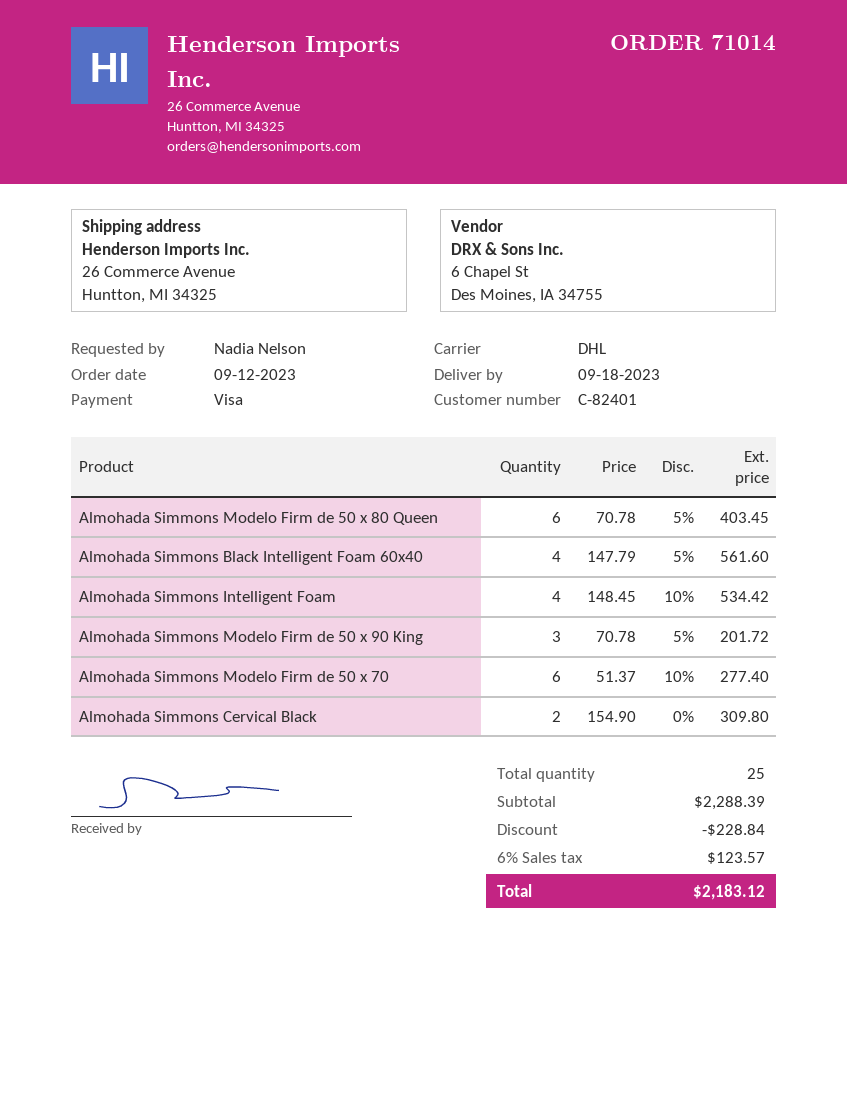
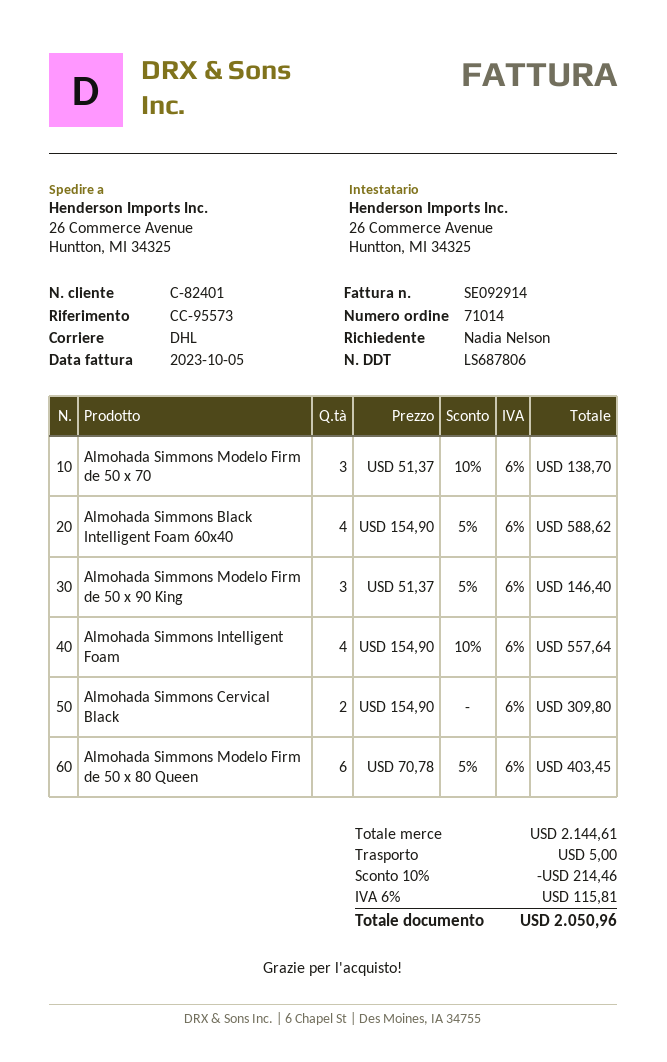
Almohada Simmons Black Intelligent Foam 60x40: 4 x 147.79 - 5% = 561.60 -> 4 x 154.90 - 5% = 588.62
Almohada Simmons Intelligent Foam: 4 x 148.45 - 10% = 534.42 -> 4 x 154.90 - 10% = 557.64
Almohada Simmons Modelo Firm de 50 x 90 King: 3 x 70.78 - 5% = 201.72 -> 3 x 51.37 - 5% = 146.40
Almohada Simmons Modelo Firm de 50 x 70: 6 x 51.37 - 10% = 277.40 -> 3 x 51.37 - 10% = 138.70
subtotal: 2288.39 -> 2144.61
discount: 228.84 -> 214.46
shipping: none -> 5.00
tax: 6% = 123.57 -> 6% = 115.81
total: 2183.12 -> 2050.96

